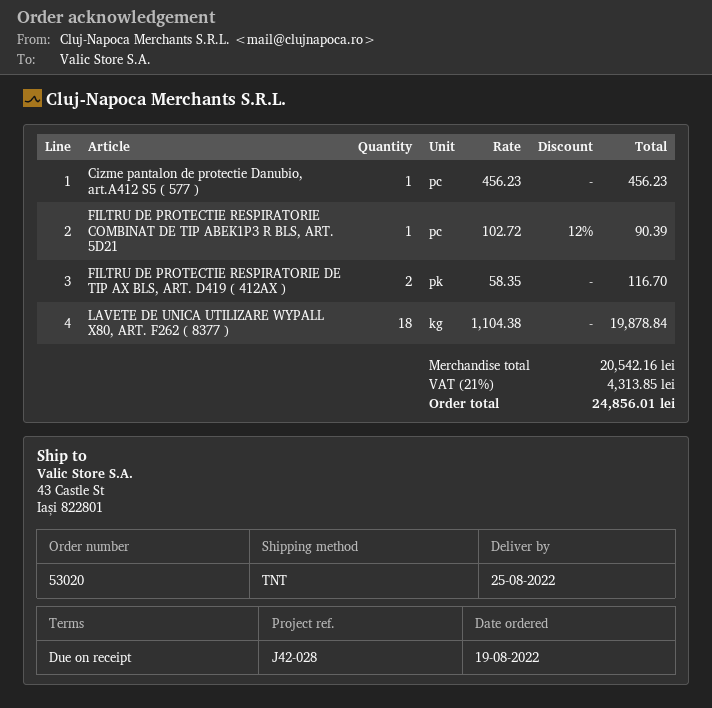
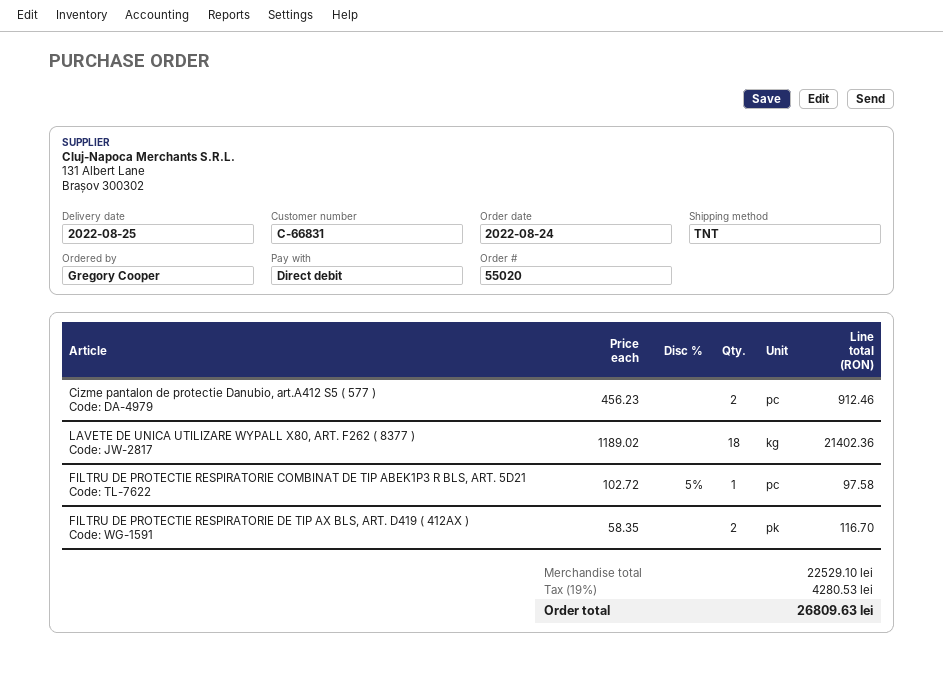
order number: 53020 -> 55020
order date: 2022-08-19 -> 2022-08-24
Cizme pantalon de protectie Danubio, art.A412 S5 ( 577 ): 1 x 456.23 = 456.23 -> 2 x 456.23 = 912.46
FILTRU DE PROTECTIE RESPIRATORIE COMBINAT DE TIP ABEK1P3 R BLS, ART. 5D21: 1 x 102.72 - 12% = 90.39 -> 1 x 102.72 - 5% = 97.58
LAVETE DE UNICA UTILIZARE WYPALL X80, ART. F262 ( 8377 ): 18 x 1104.38 = 19878.84 -> 18 x 1189.02 = 21402.36
subtotal: 20542.16 -> 22529.10
tax: 21% = 4313.85 -> 19% = 4280.53
total: 24856.01 -> 26809.63

